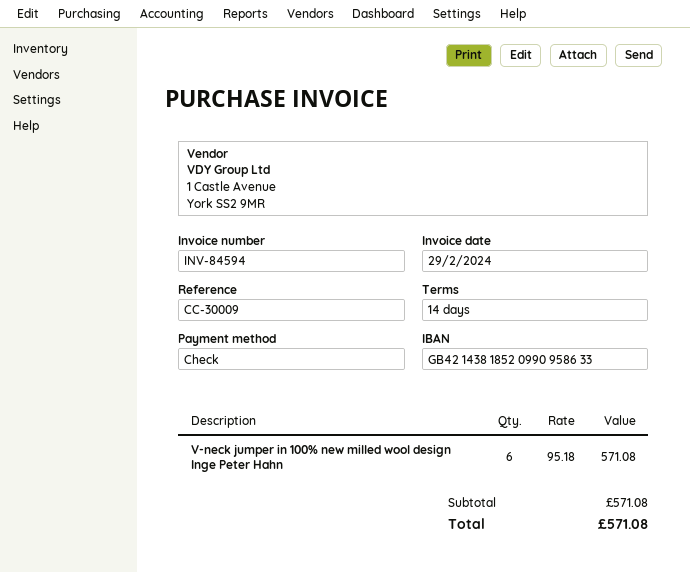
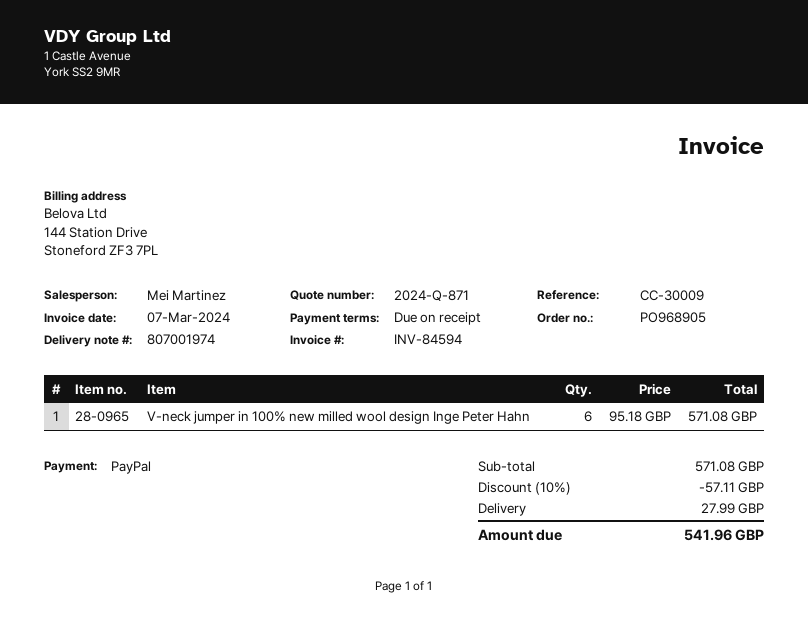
invoice date: 2024-02-29 -> 2024-03-07
payment terms: 14 days -> on receipt
payment method: cheque -> PayPal
discount: none -> 10% = 57.11
shipping: none -> 27.99
total: 571.08 -> 541.96

